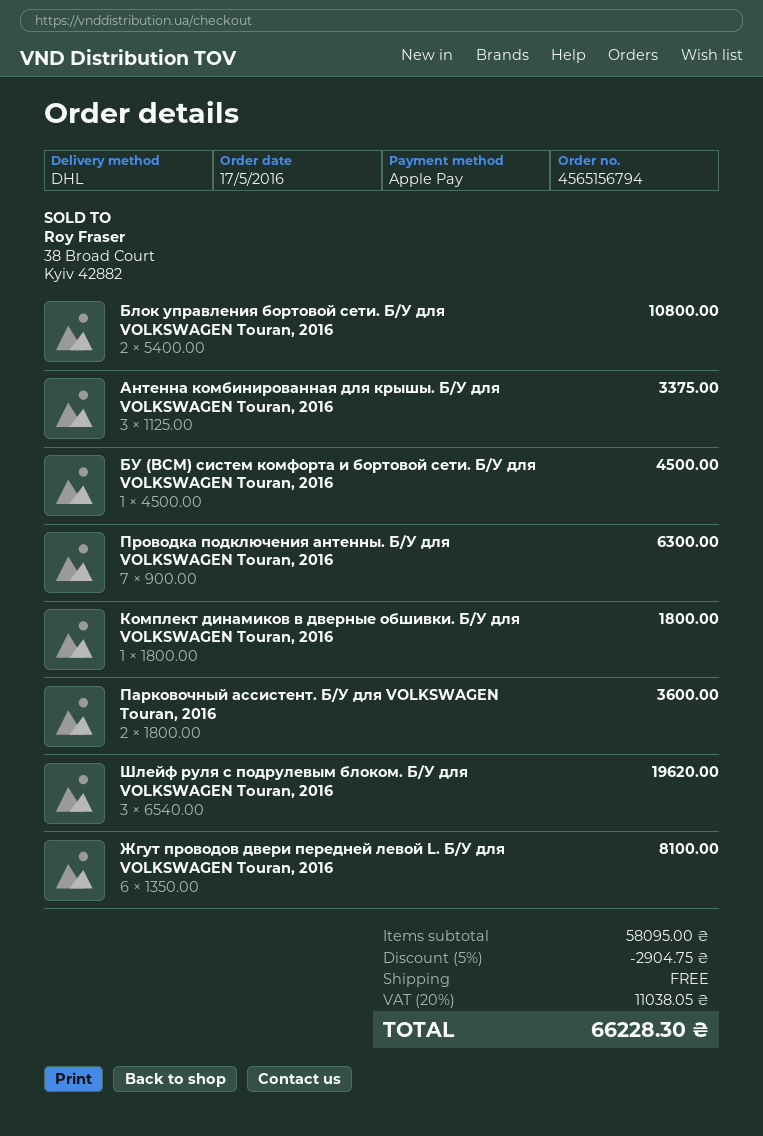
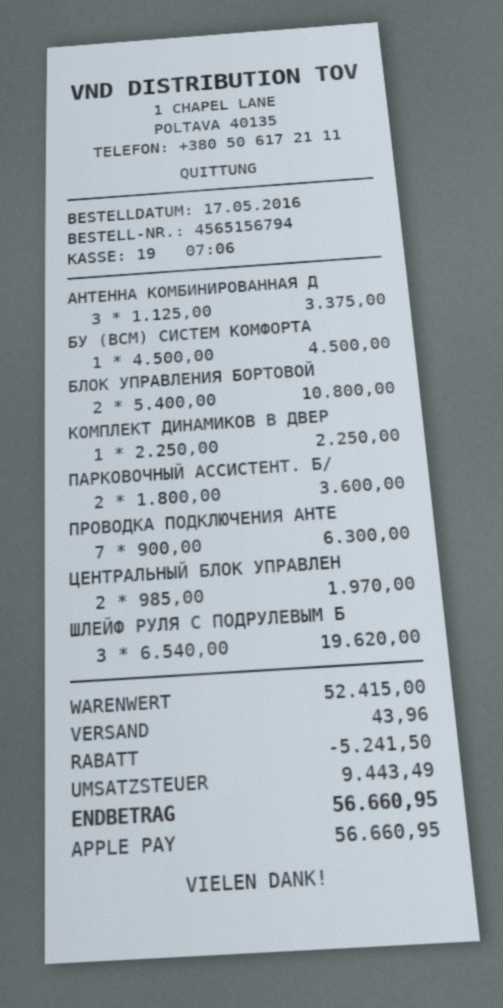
Комплект динамиков в дверные обшивки. Б/У для VOLKSWAGEN Touran, 2016: 1 x 1800.00 = 1800.00 -> 1 x 2250.00 = 2250.00
Жгут проводов двери передней левой L. Б/У для VOLKSWAGEN Touran, 2016: 6 x 1350.00 = 8100.00 -> none
ЦЕНТРАЛЬНЫЙ БЛОК УПРАВЛЕН: none -> 2 x 985.00 = 1970.00
subtotal: 58095.00 -> 52415.00
discount: 2904.75 -> 5241.50
shipping: 0.00 -> 43.96
tax: 11038.05 -> 9443.49
total: 66228.30 -> 56660.95

